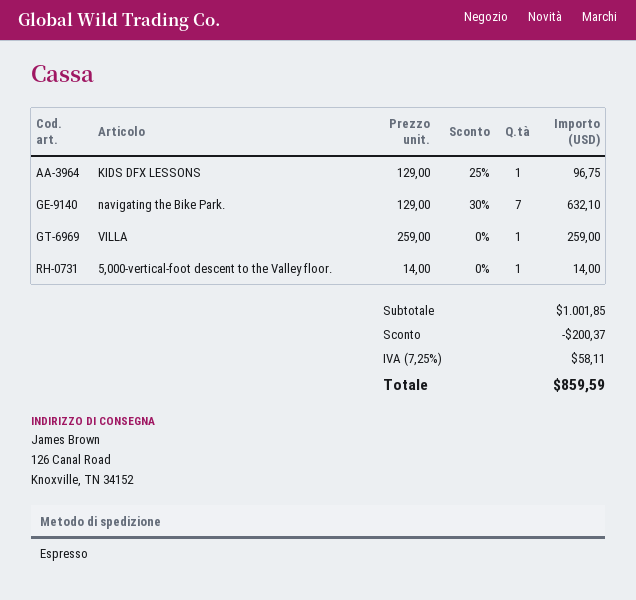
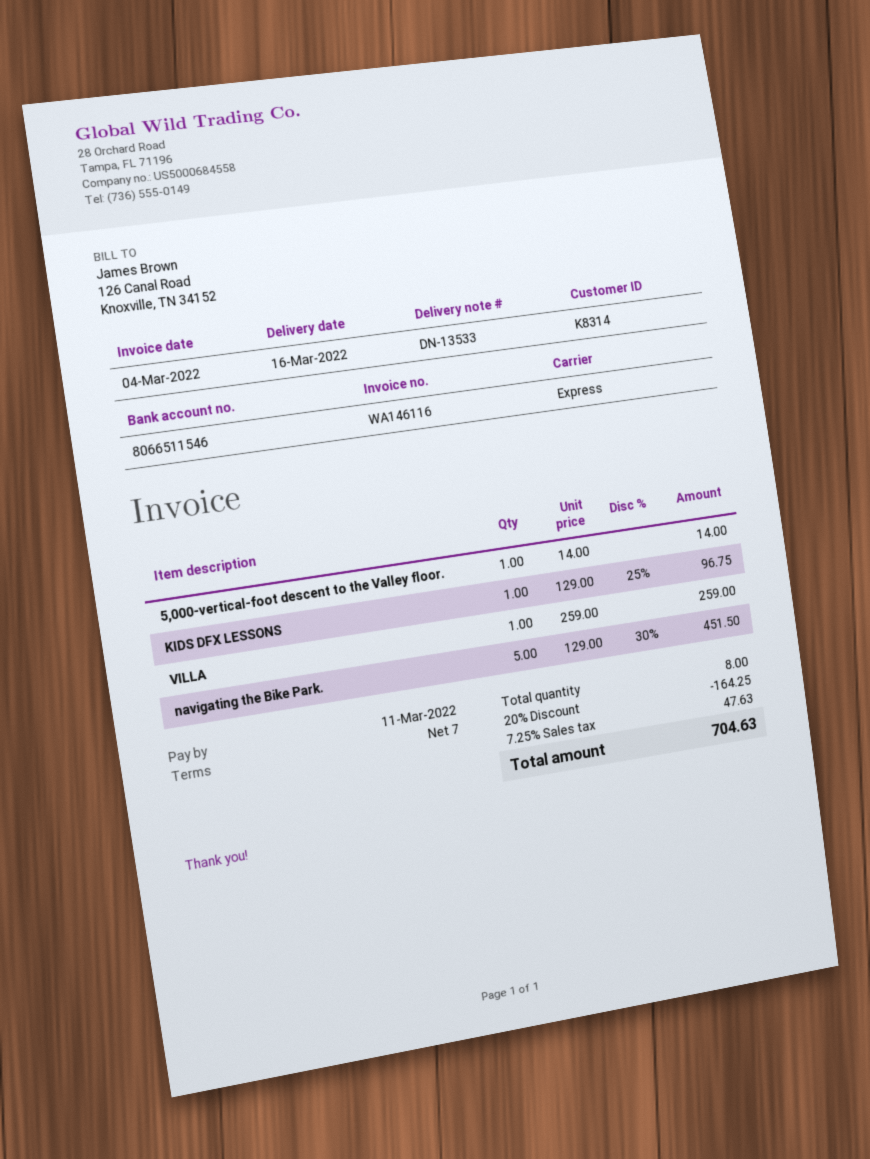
navigating the Bike Park.: 7 x 129.00 - 30% = 632.10 -> 5 x 129.00 - 30% = 451.50
discount: 200.37 -> 164.25
tax: 7.25% = 58.11 -> 7.25% = 47.63
total: 859.59 -> 704.63

